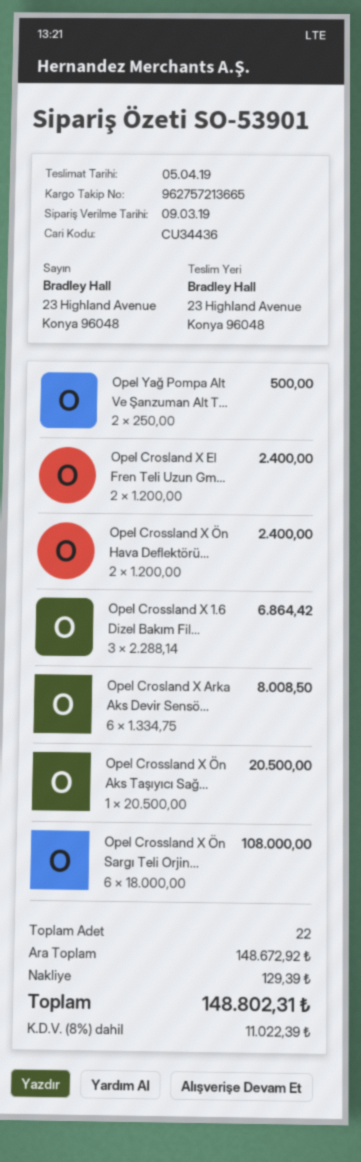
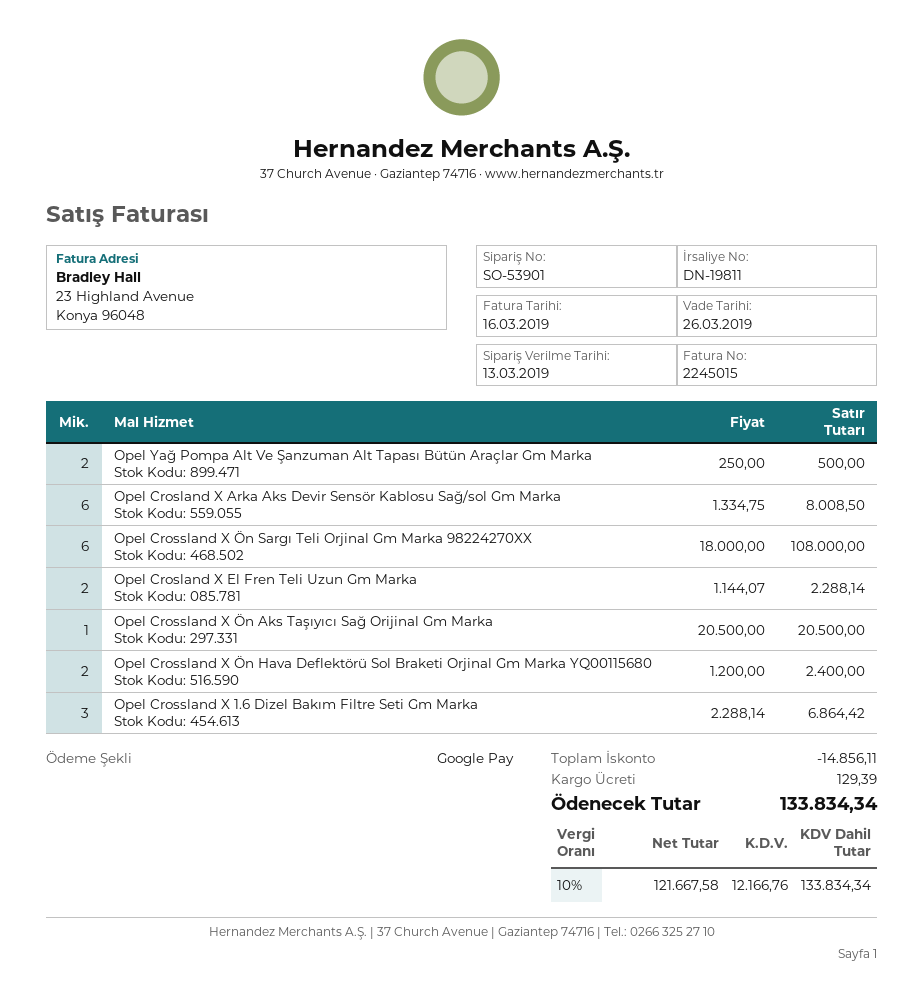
order date: 2019-03-09 -> 2019-03-13
Opel Crosland X El Fren Teli Uzun Gm...: 2 x 1200.00 = 2400.00 -> 2 x 1144.07 = 2288.14
discount: none -> 14856.11
tax: 8% = 11022.39 -> 10% = 12166.76
total: 148802.31 -> 133834.34

